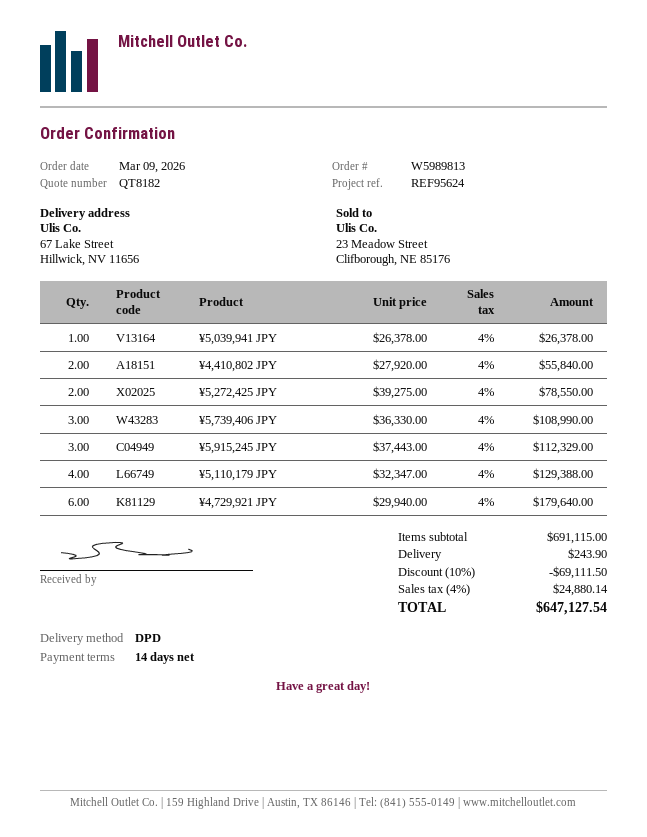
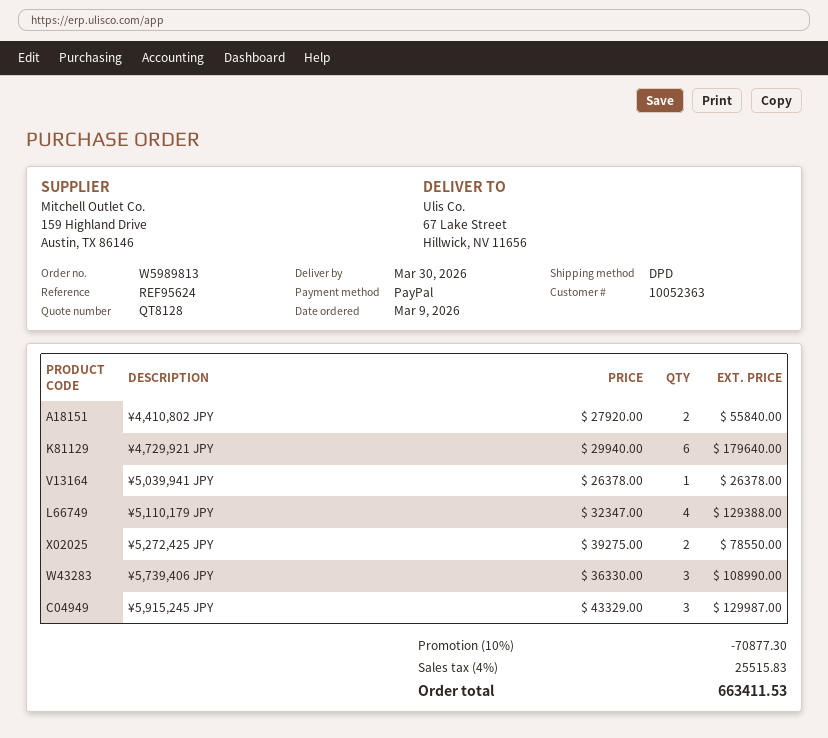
quote number: QT8182 -> QT8128
¥5,915,245 JPY: 3 x 37443.00 = 112329.00 -> 3 x 43329.00 = 129987.00
discount: 10% = 69111.50 -> 10% = 70877.30
shipping: 243.90 -> none
tax: 4% = 24880.14 -> 4% = 25515.83
total: 647127.54 -> 663411.53

